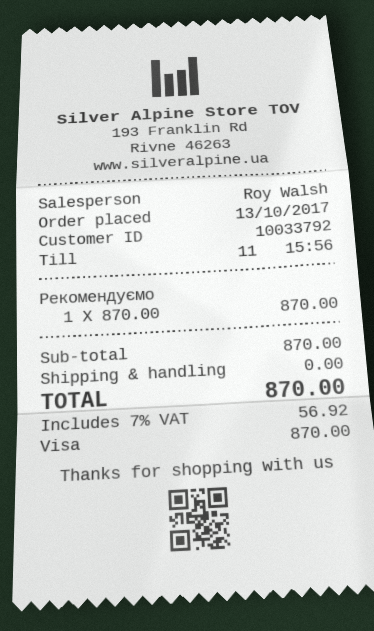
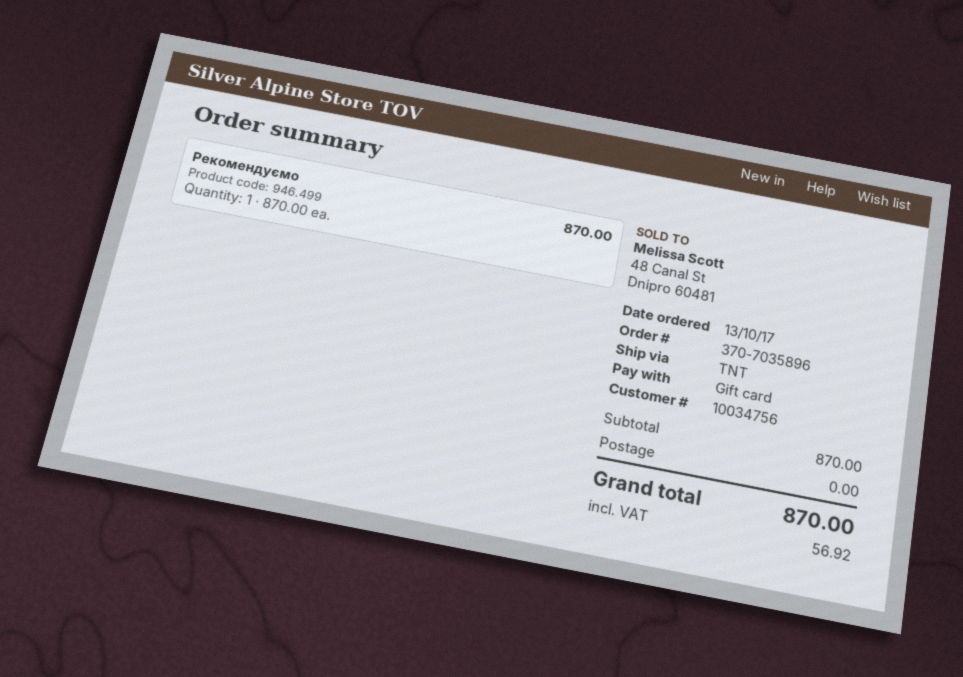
customer number: 10033792 -> 10034756
payment method: Visa -> gift card

